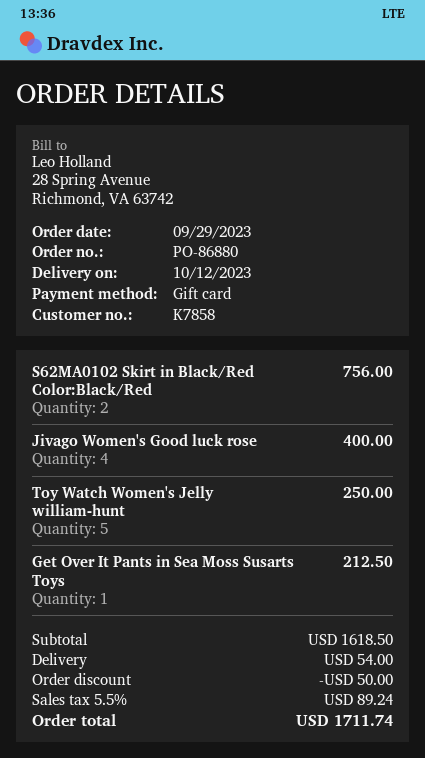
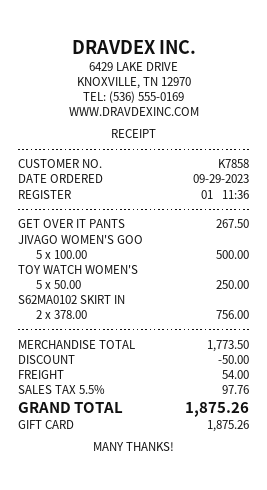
Jivago Women's Good luck rose: 4 for 400.00 -> 5 for 500.00
Get Over It Pants in Sea Moss Susarts Toys: 1 for 212.50 -> 1 for 267.50
subtotal: 1618.50 -> 1773.50
tax: 5.5% = 89.24 -> 5.5% = 97.76
total: 1711.74 -> 1875.26

